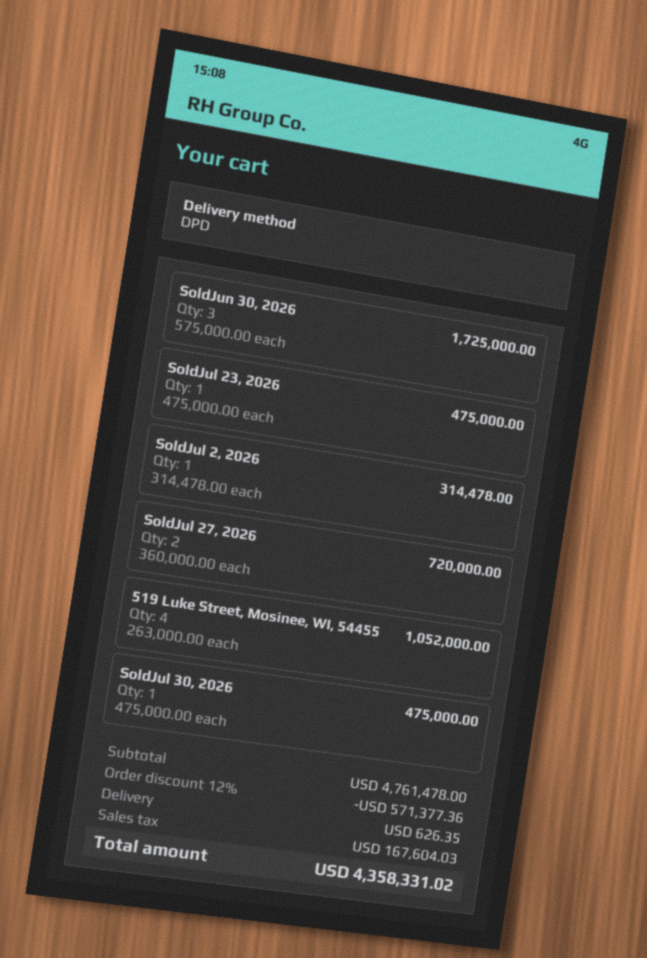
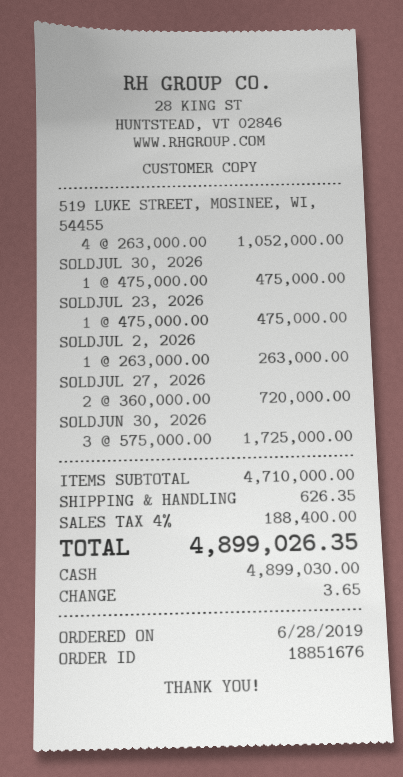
SoldJul 2, 2026: 1 x 314478.00 = 314478.00 -> 1 x 263000.00 = 263000.00
subtotal: 4761478.00 -> 4710000.00
discount: 12% = 571377.36 -> none
tax: 167604.03 -> 188400.00
total: 4358331.02 -> 4899026.35

